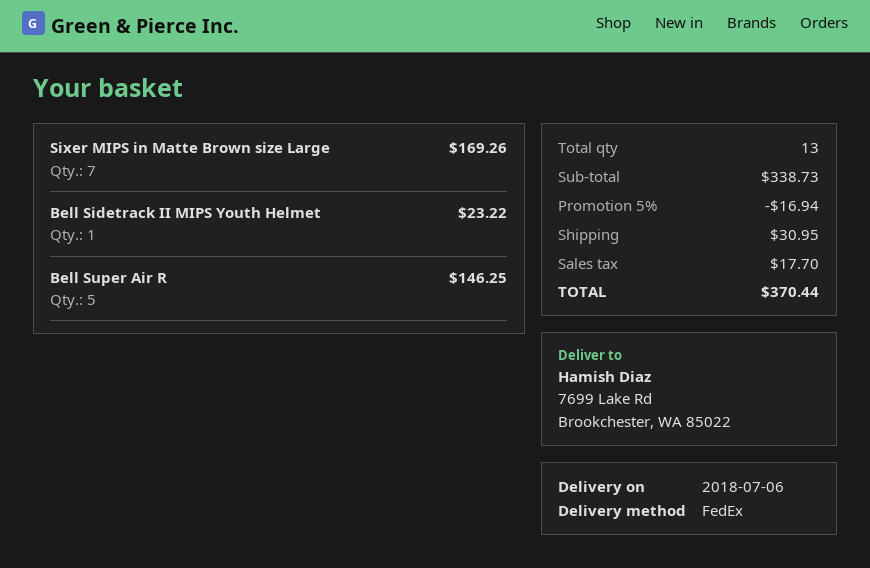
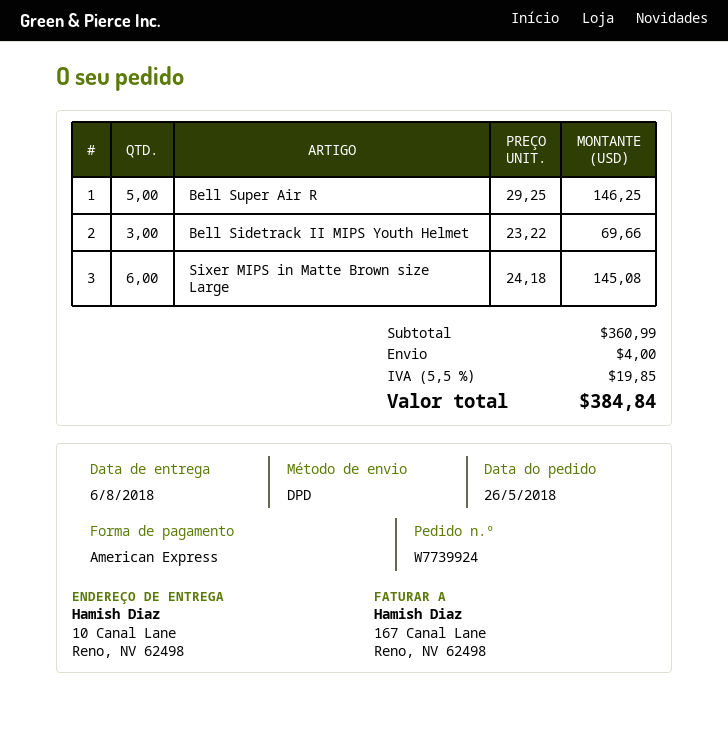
delivery date: 2018-07-06 -> 2018-08-06
shipping method: FedEx -> DPD
ship to: 7699 Lake Rd, Brookchester, WA 85022 -> 10 Canal Lane, Reno, NV 62498
Sixer MIPS in Matte Brown size Large: 7 for 169.26 -> 6 for 145.08
Bell Sidetrack II MIPS Youth Helmet: 1 for 23.22 -> 3 for 69.66
subtotal: 338.73 -> 360.99
discount: 5% = 16.94 -> none
shipping: 30.95 -> 4.00
tax: 17.70 -> 19.85
total: 370.44 -> 384.84

